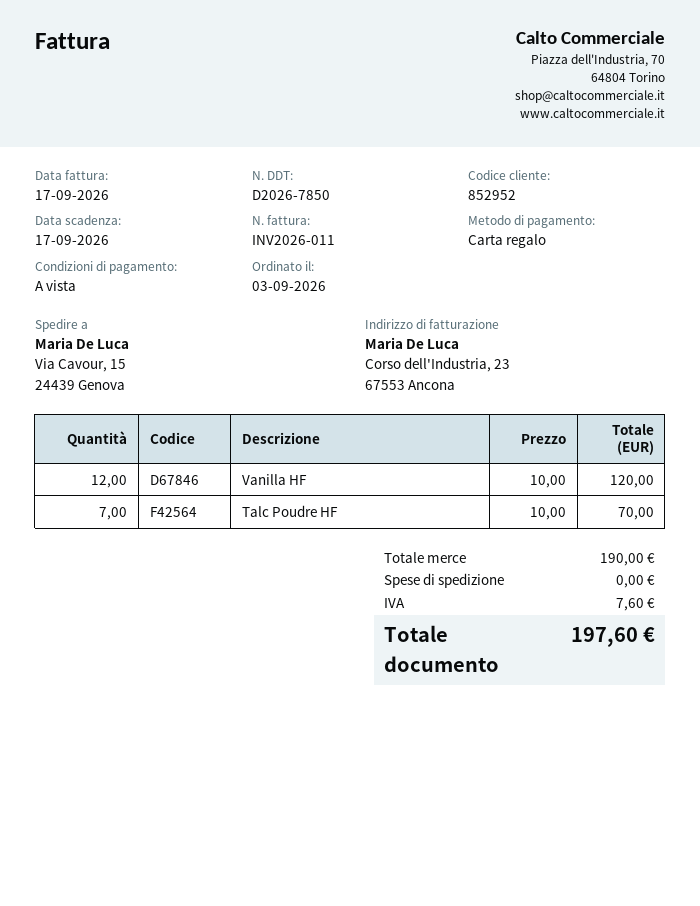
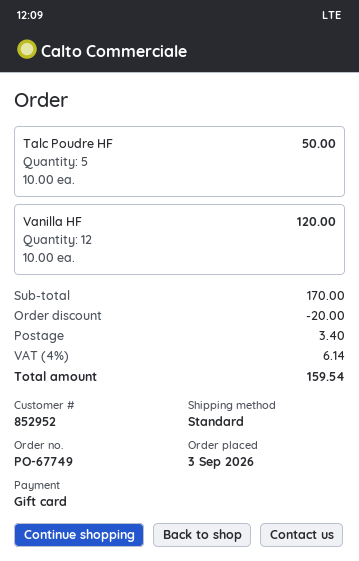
Talc Poudre HF: 7 x 10.00 = 70.00 -> 5 x 10.00 = 50.00
subtotal: 190.00 -> 170.00
discount: none -> 20.00
shipping: 0.00 -> 3.40
tax: 7.60 -> 6.14
total: 197.60 -> 159.54

